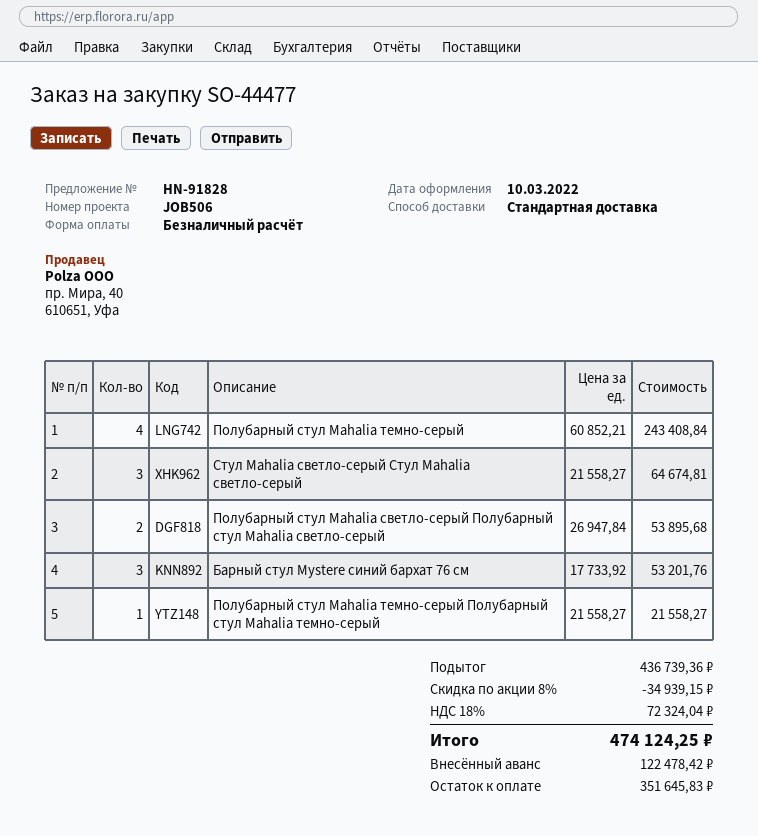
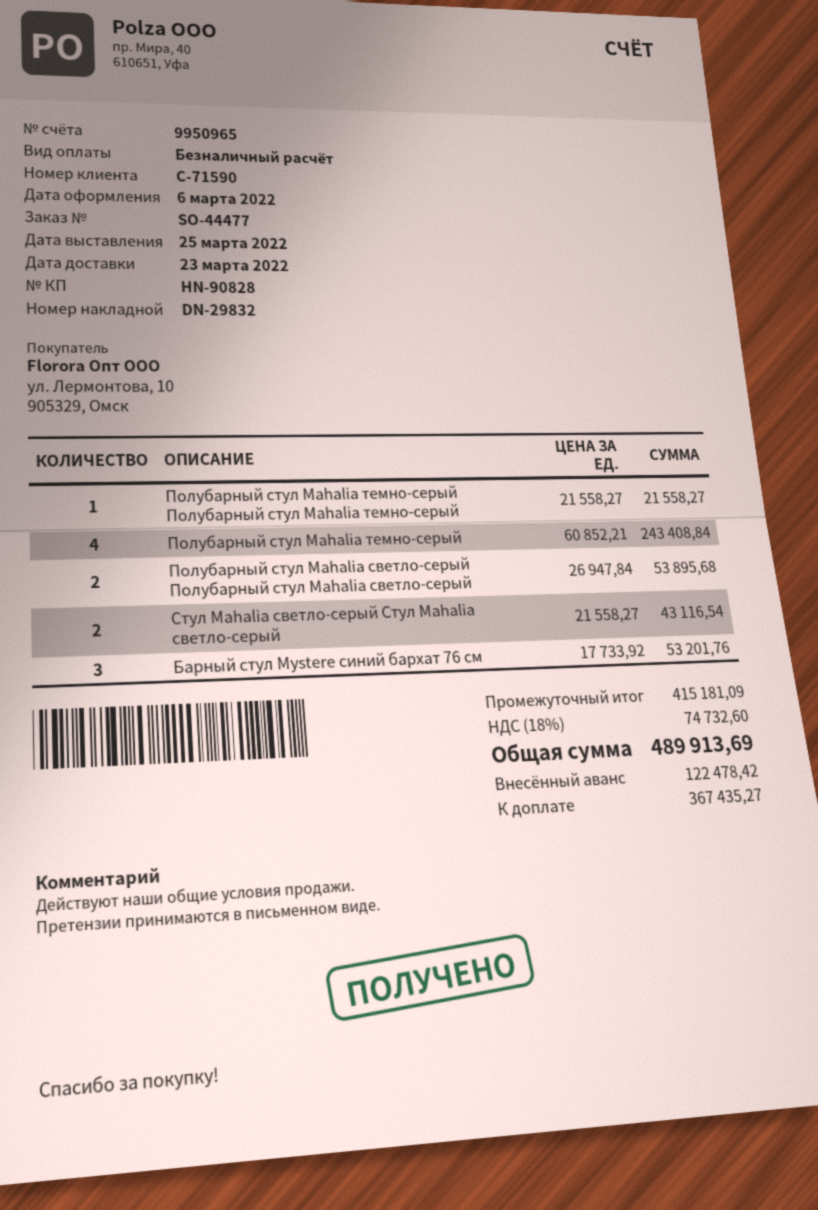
quote number: HN-91828 -> HN-90828
order date: 2022-03-10 -> 2022-03-06
Стул Mahalia светло-серый Стул Mahalia светло-серый: 3 x 21558.27 = 64674.81 -> 2 x 21558.27 = 43116.54
subtotal: 436739.36 -> 415181.09
discount: 8% = 34939.15 -> none
tax: 18% = 72324.04 -> 18% = 74732.60
total: 474124.25 -> 489913.69
balance: 351645.83 -> 367435.27

